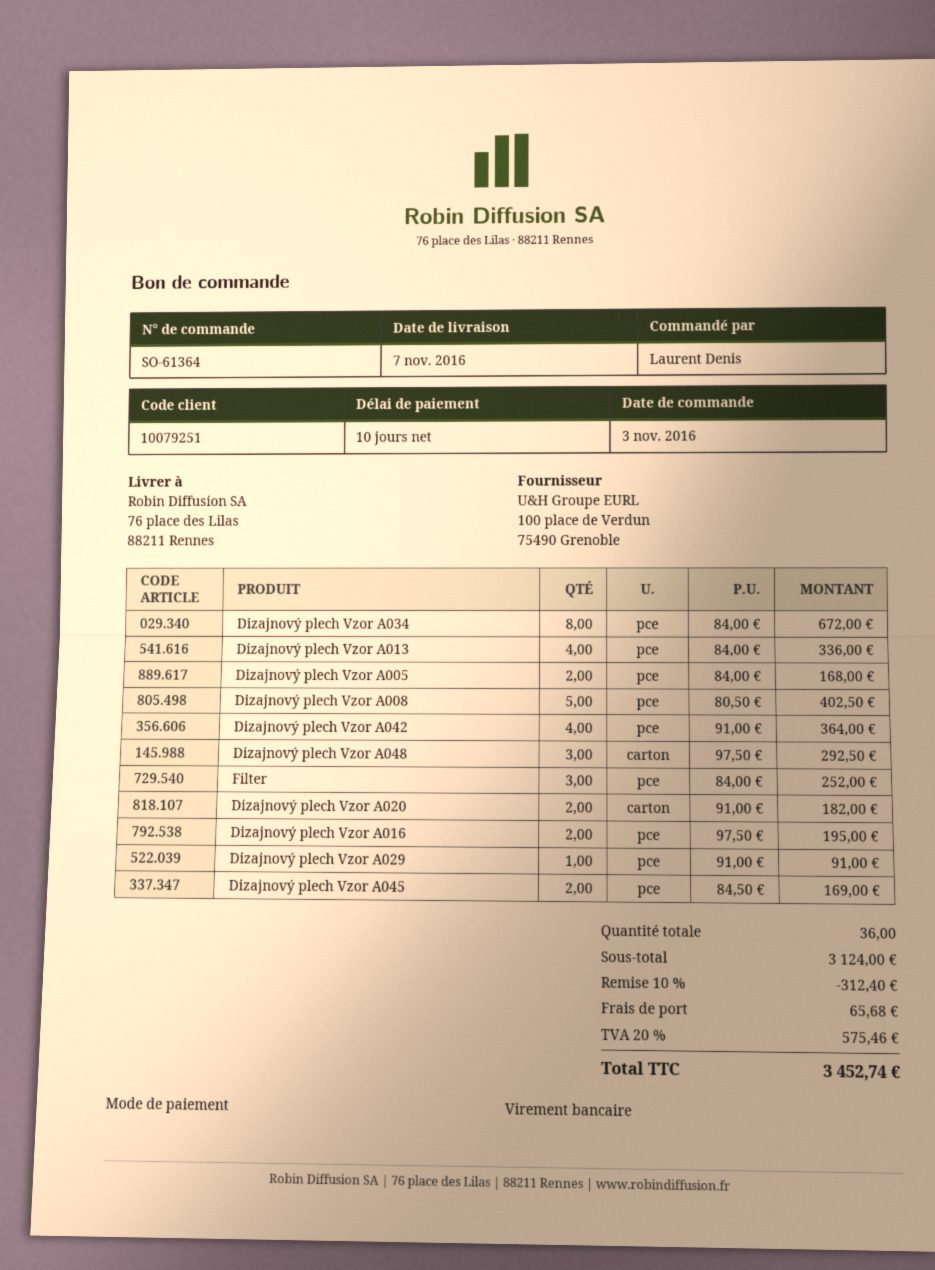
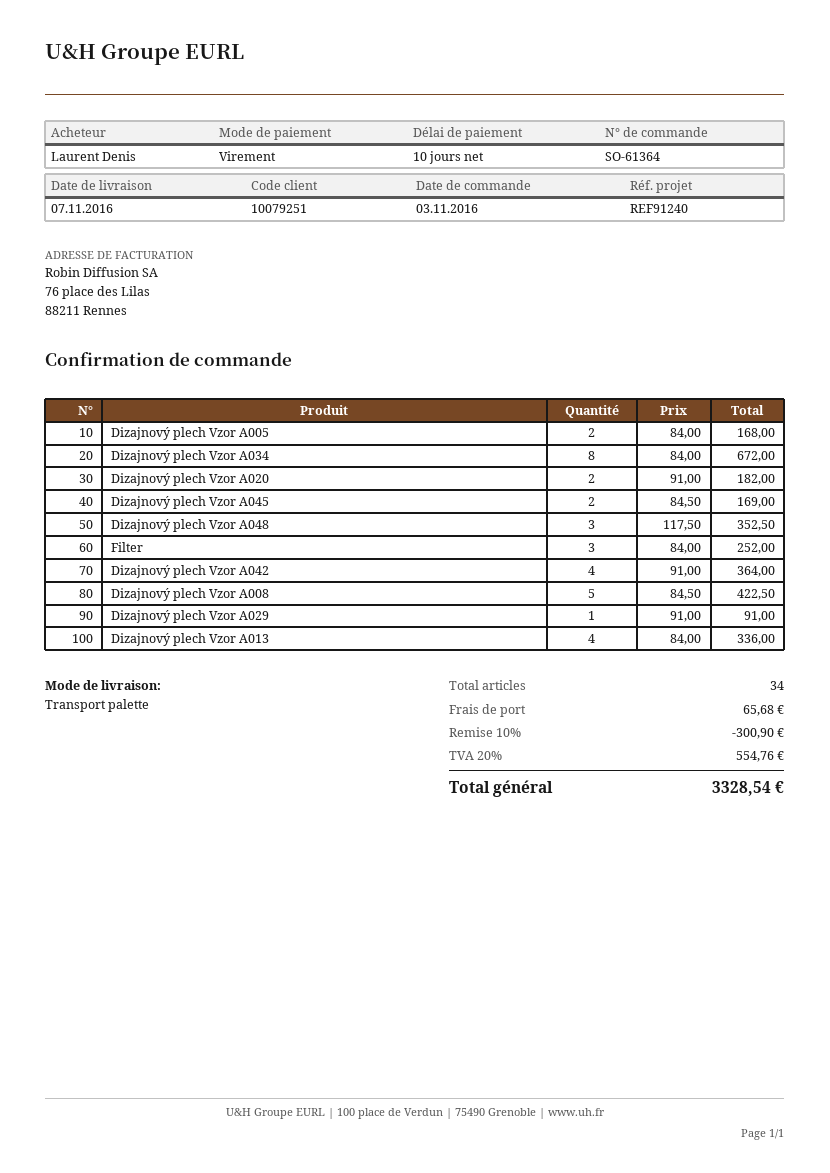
Dizajnový plech Vzor A008: 5 x 80.50 = 402.50 -> 5 x 84.50 = 422.50
Dizajnový plech Vzor A048: 3 x 97.50 = 292.50 -> 3 x 117.50 = 352.50
Dizajnový plech Vzor A016: 2 x 97.50 = 195.00 -> none
total quantity: 36 -> 34
discount: 10% = 312.40 -> 10% = 300.90
tax: 20% = 575.46 -> 20% = 554.76
total: 3452.74 -> 3328.54

